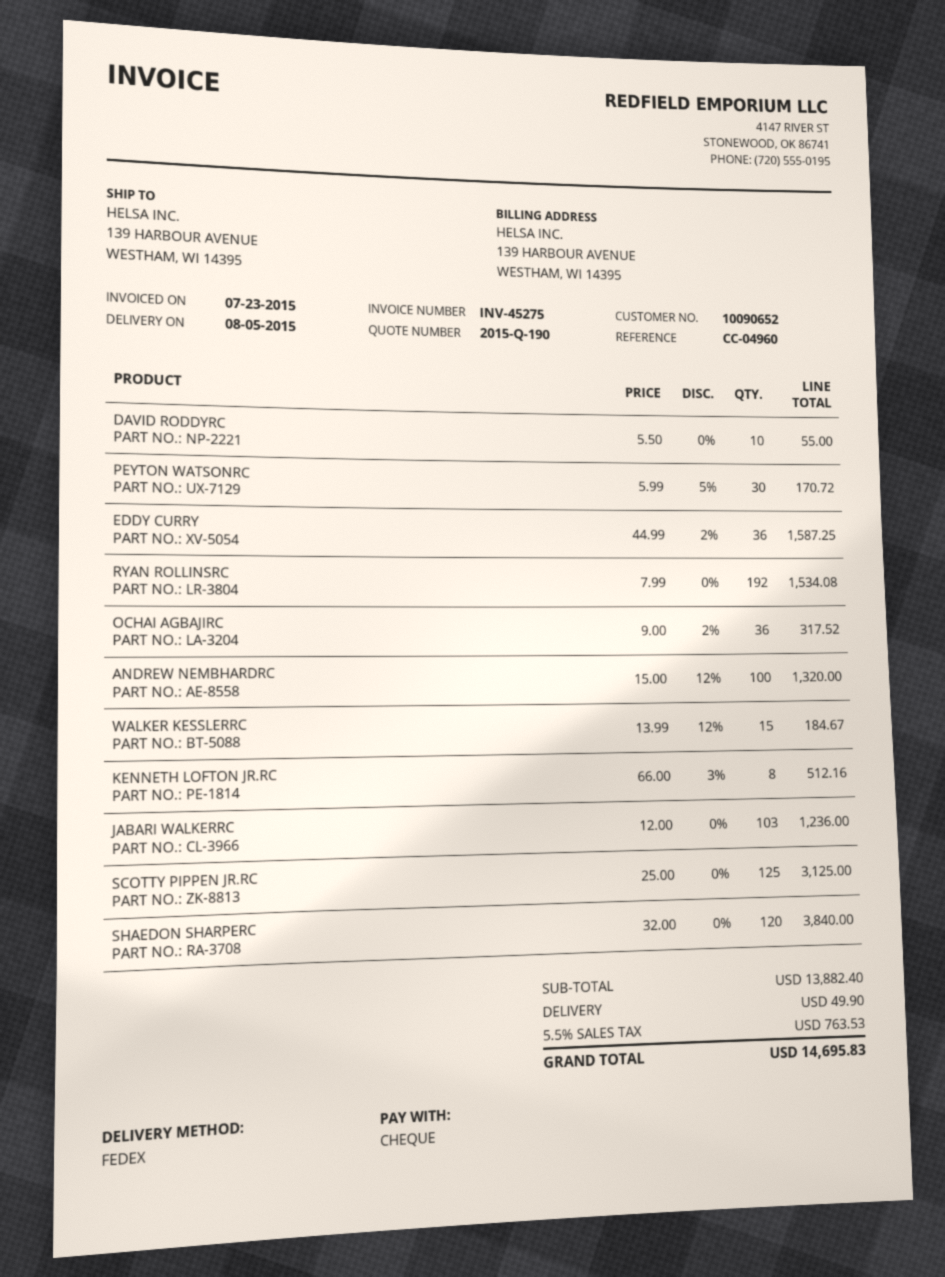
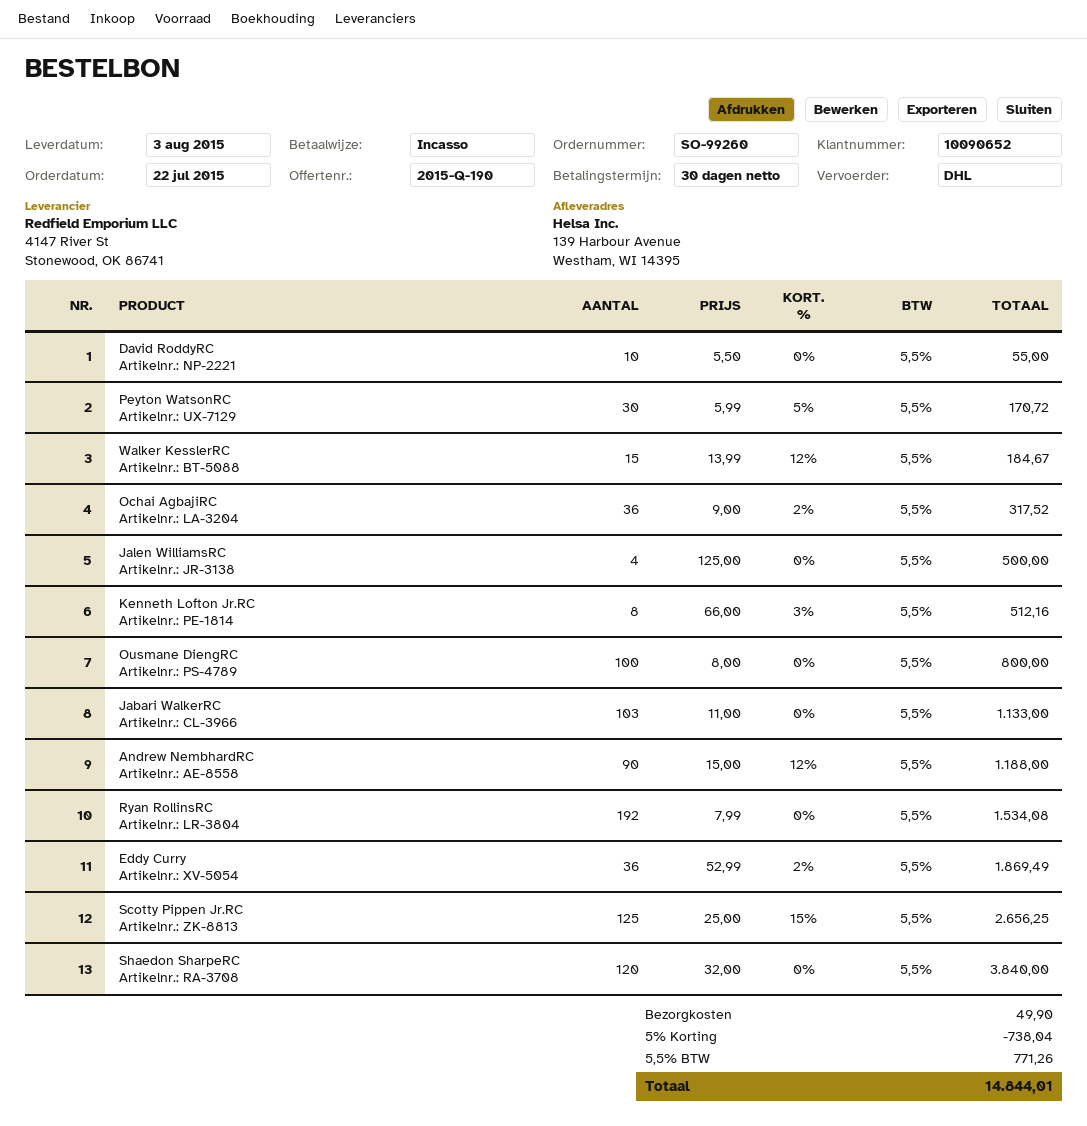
delivery date: 2015-08-05 -> 2015-08-03
payment method: cheque -> direct debit
shipping method: FedEx -> DHL
EDDY CURRY: 36 x 44.99 - 2% = 1587.25 -> 36 x 52.99 - 2% = 1869.49
ANDREW NEMBHARDRC: 100 x 15.00 - 12% = 1320.00 -> 90 x 15.00 - 12% = 1188.00
JABARI WALKERRC: 103 x 12.00 = 1236.00 -> 103 x 11.00 = 1133.00
SCOTTY PIPPEN JR.RC: 125 x 25.00 = 3125.00 -> 125 x 25.00 - 15% = 2656.25
Jalen WilliamsRC: none -> 4 x 125.00 = 500.00
Ousmane DiengRC: none -> 100 x 8.00 = 800.00
discount: none -> 5% = 738.04
tax: 5.5% = 763.53 -> 5.5% = 771.26
total: 14695.83 -> 14844.01

